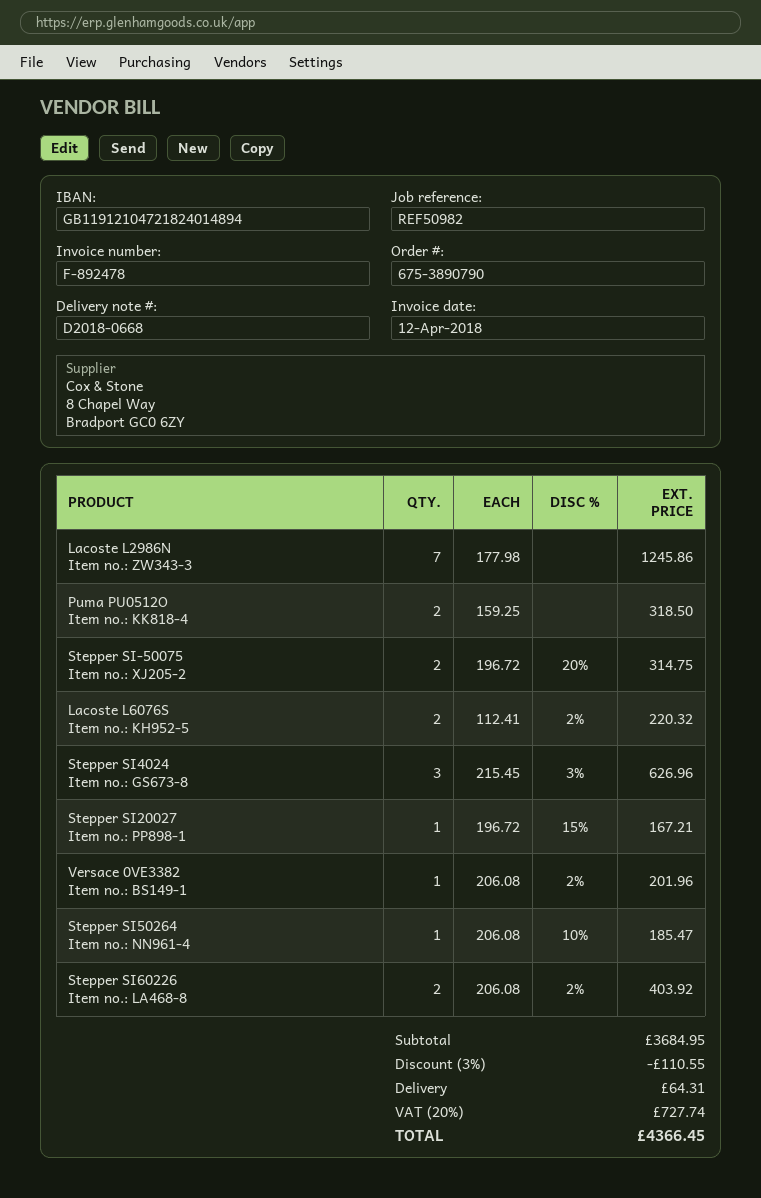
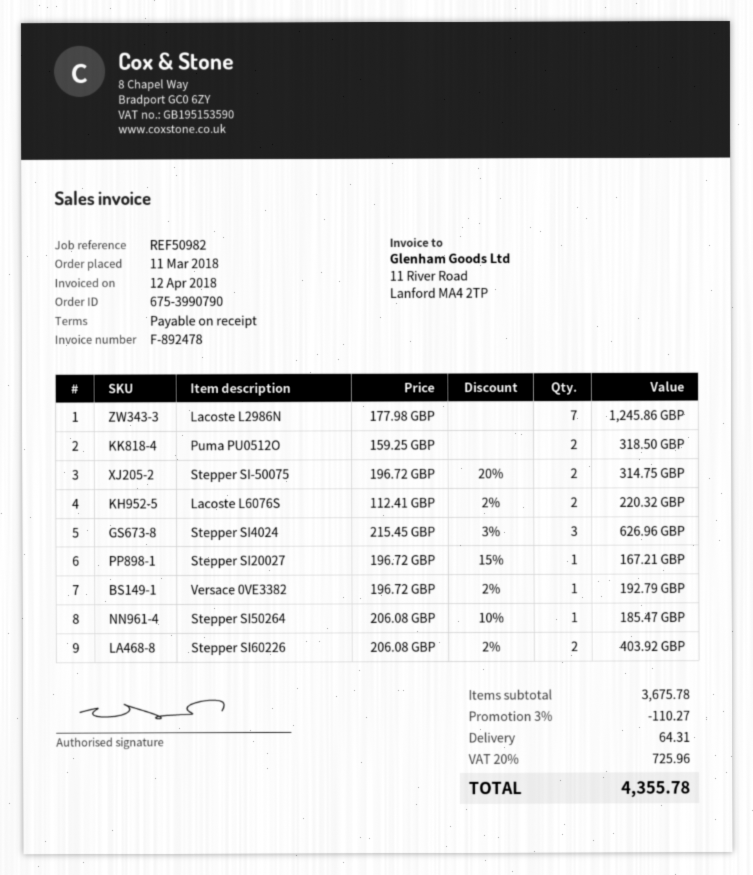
order number: 675-3890790 -> 675-3990790
Versace 0VE3382: 1 x 206.08 - 2% = 201.96 -> 1 x 196.72 - 2% = 192.79
subtotal: 3684.95 -> 3675.78
discount: 3% = 110.55 -> 3% = 110.27
tax: 20% = 727.74 -> 20% = 725.96
total: 4366.45 -> 4355.78

